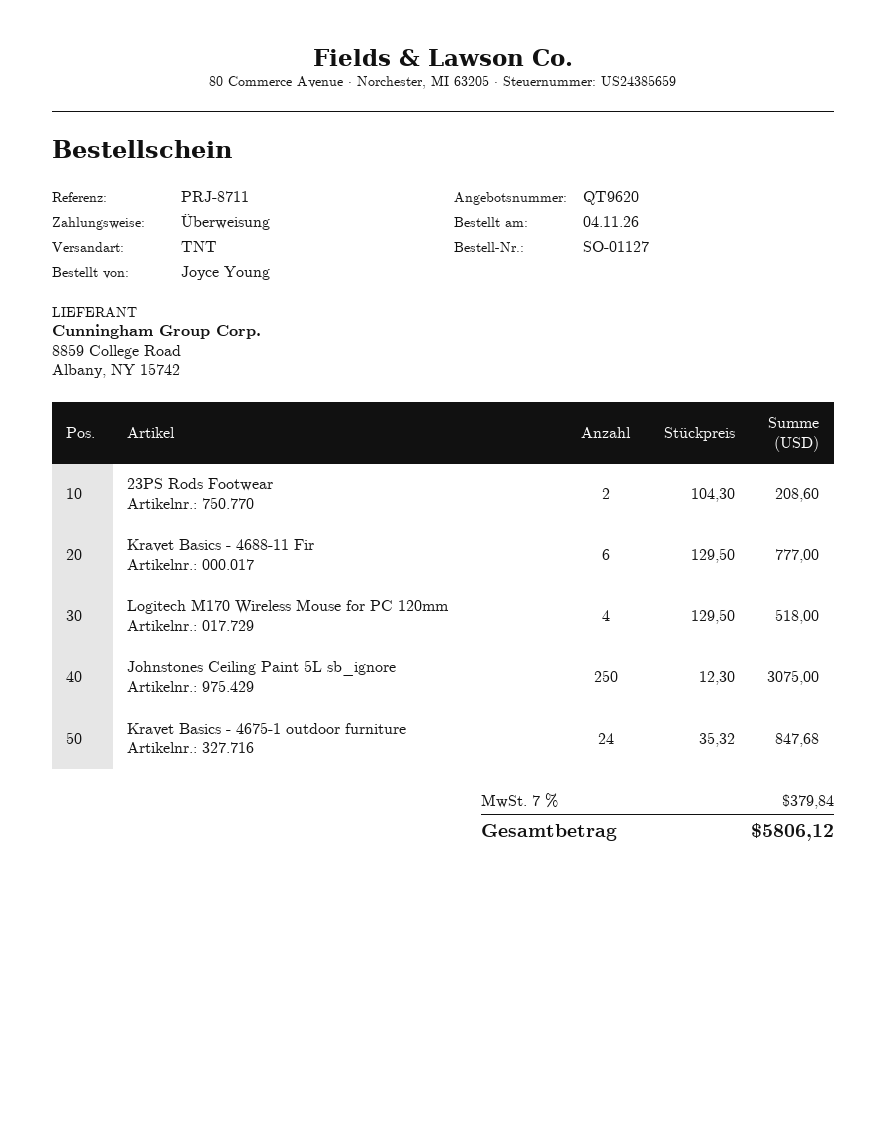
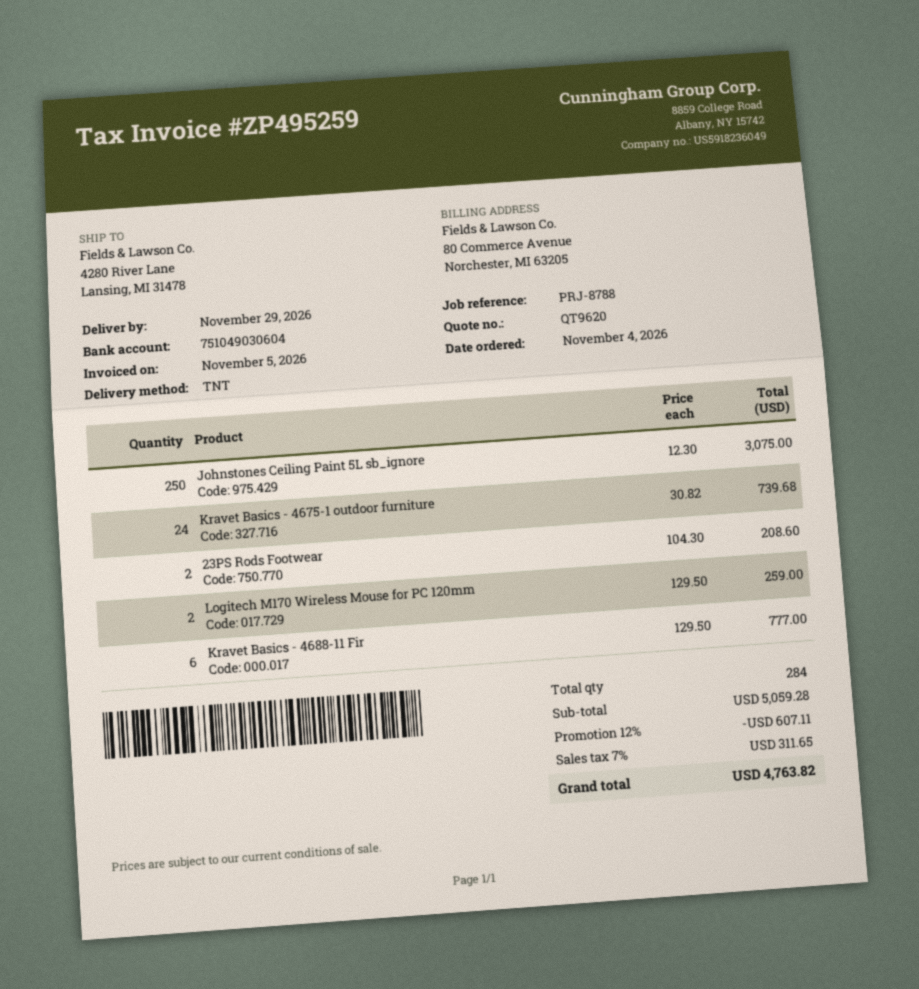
reference: PRJ-8711 -> PRJ-8788
Logitech M170 Wireless Mouse for PC 120mm: 4 x 129.50 = 518.00 -> 2 x 129.50 = 259.00
Kravet Basics - 4675-1 outdoor furniture: 24 x 35.32 = 847.68 -> 24 x 30.82 = 739.68
discount: none -> 12% = 607.11
tax: 7% = 379.84 -> 7% = 311.65
total: 5806.12 -> 4763.82

